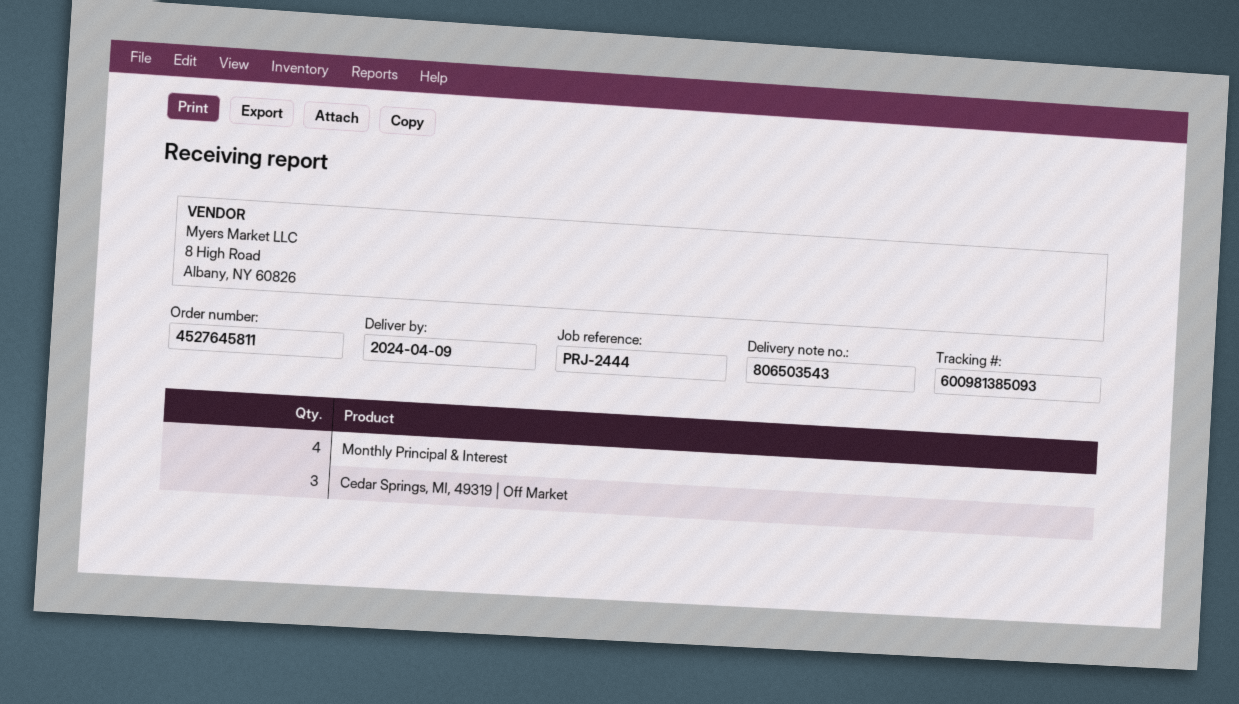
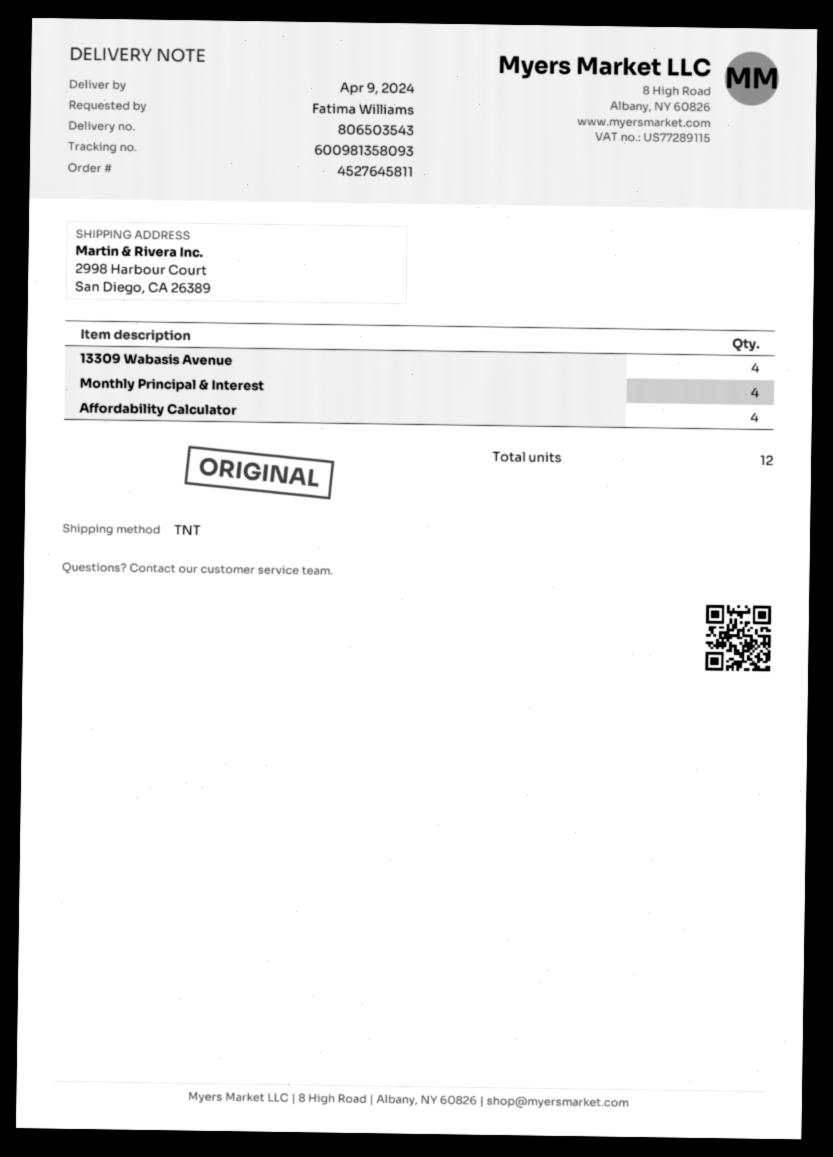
tracking number: 600981385093 -> 600981358093
Cedar Springs, MI, 49319 | Off Market: 3 -> none
13309 Wabasis Avenue: none -> 4
Affordability Calculator: none -> 4

